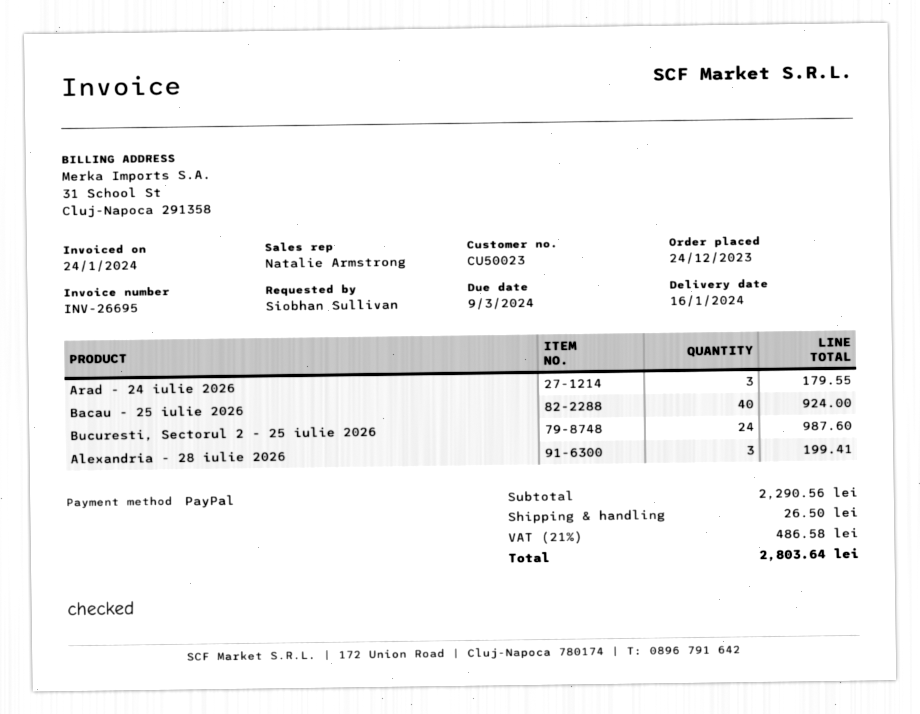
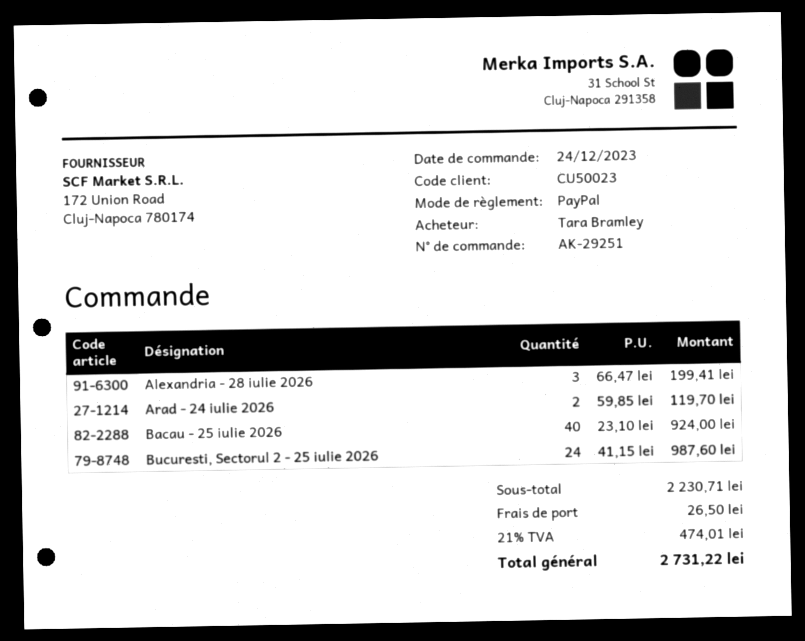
ordered by: Siobhan Sullivan -> Tara Bramley
Arad - 24 iulie 2026: 3 for 179.55 -> 2 for 119.70
subtotal: 2290.56 -> 2230.71
tax: 21% = 486.58 -> 21% = 474.01
total: 2803.64 -> 2731.22

